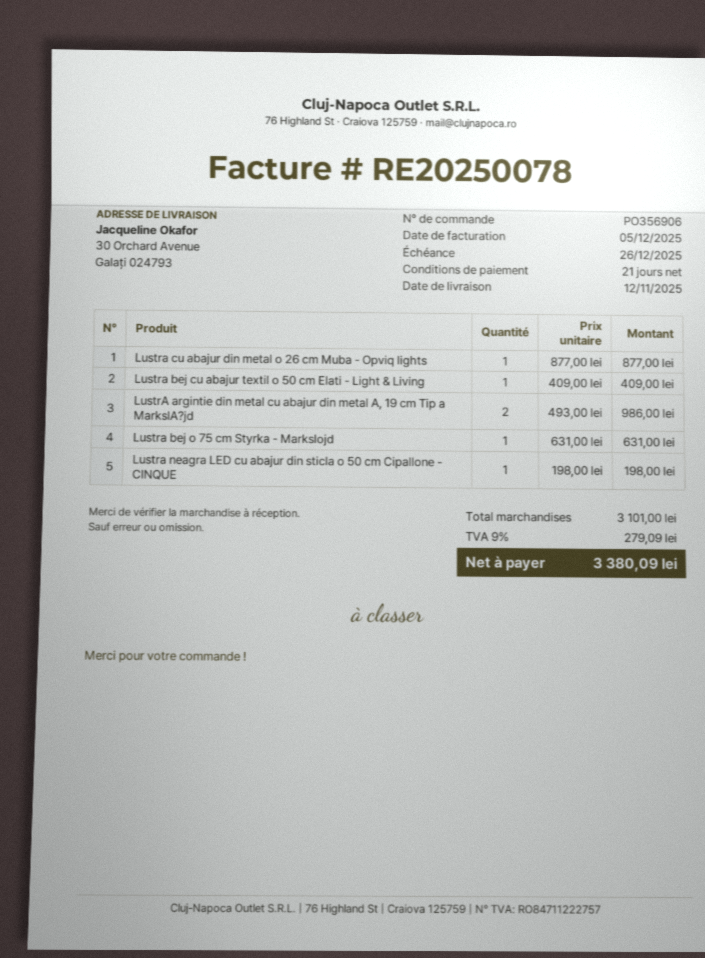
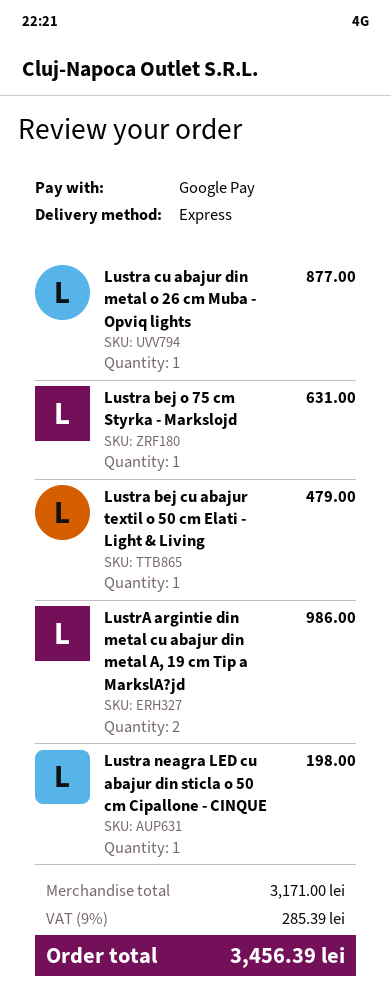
Lustra bej cu abajur textil o 50 cm Elati - Light & Living: 1 for 409.00 -> 1 for 479.00
subtotal: 3101.00 -> 3171.00
tax: 9% = 279.09 -> 9% = 285.39
total: 3380.09 -> 3456.39

